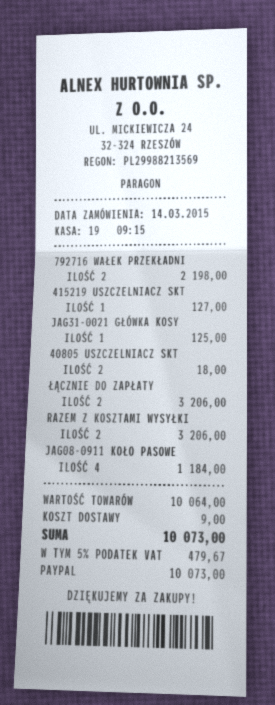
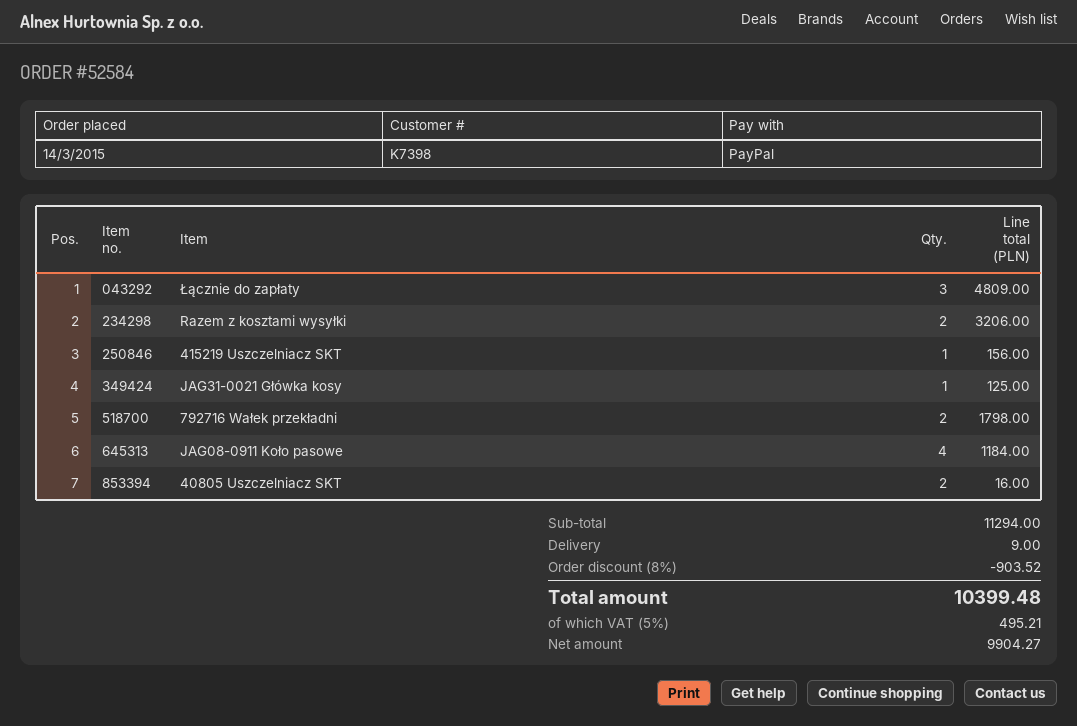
792716 WAŁEK PRZEKŁADNI: 2 for 2198.00 -> 2 for 1798.00
415219 USZCZELNIACZ SKT: 1 for 127.00 -> 1 for 156.00
40805 USZCZELNIACZ SKT: 2 for 18.00 -> 2 for 16.00
ŁĄCZNIE DO ZAPŁATY: 2 for 3206.00 -> 3 for 4809.00
subtotal: 10064.00 -> 11294.00
discount: none -> 8% = 903.52
tax: 5% = 479.67 -> 5% = 495.21
total: 10073.00 -> 10399.48

